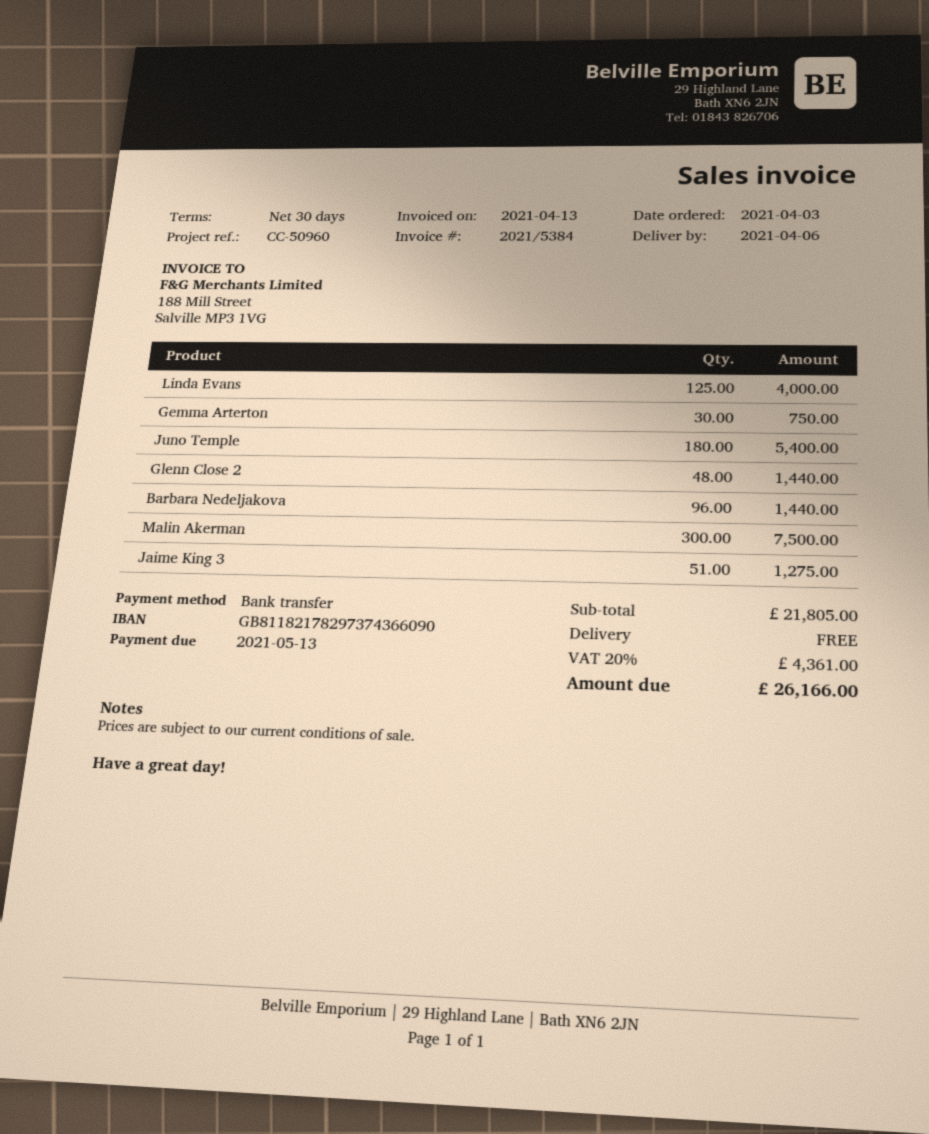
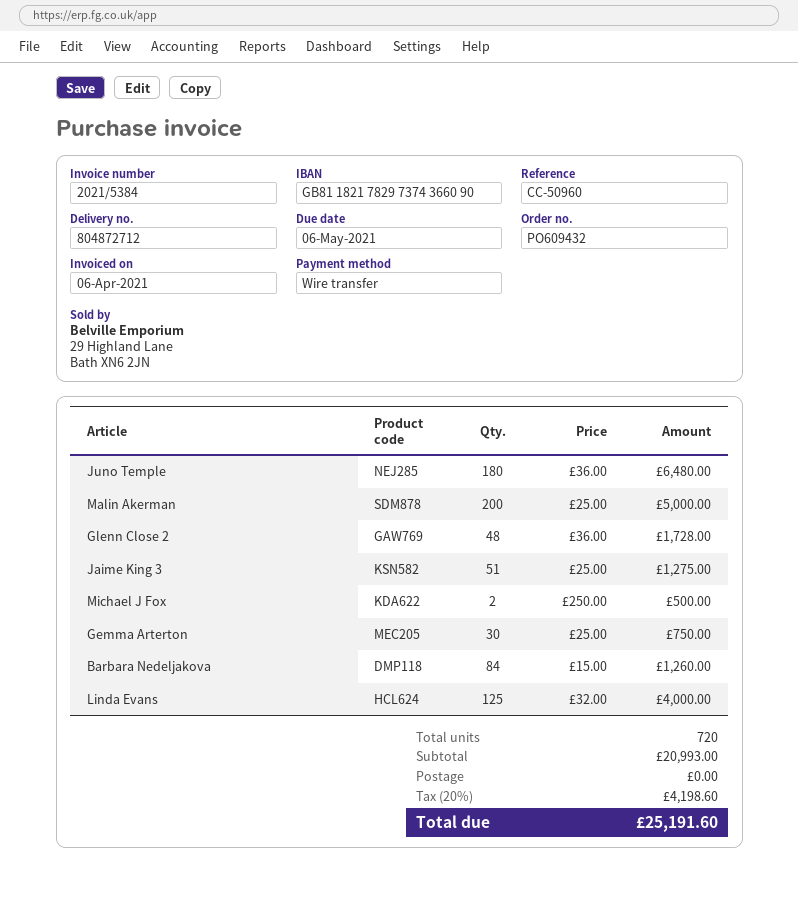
invoice date: 2021-04-13 -> 2021-04-06
due date: 2021-05-13 -> 2021-05-06
Juno Temple: 180 for 5400.00 -> 180 for 6480.00
Glenn Close 2: 48 for 1440.00 -> 48 for 1728.00
Barbara Nedeljakova: 96 for 1440.00 -> 84 for 1260.00
Malin Akerman: 300 for 7500.00 -> 200 for 5000.00
Michael J Fox: none -> 2 for 500.00
subtotal: 21805.00 -> 20993.00
tax: 20% = 4361.00 -> 20% = 4198.60
total: 26166.00 -> 25191.60

